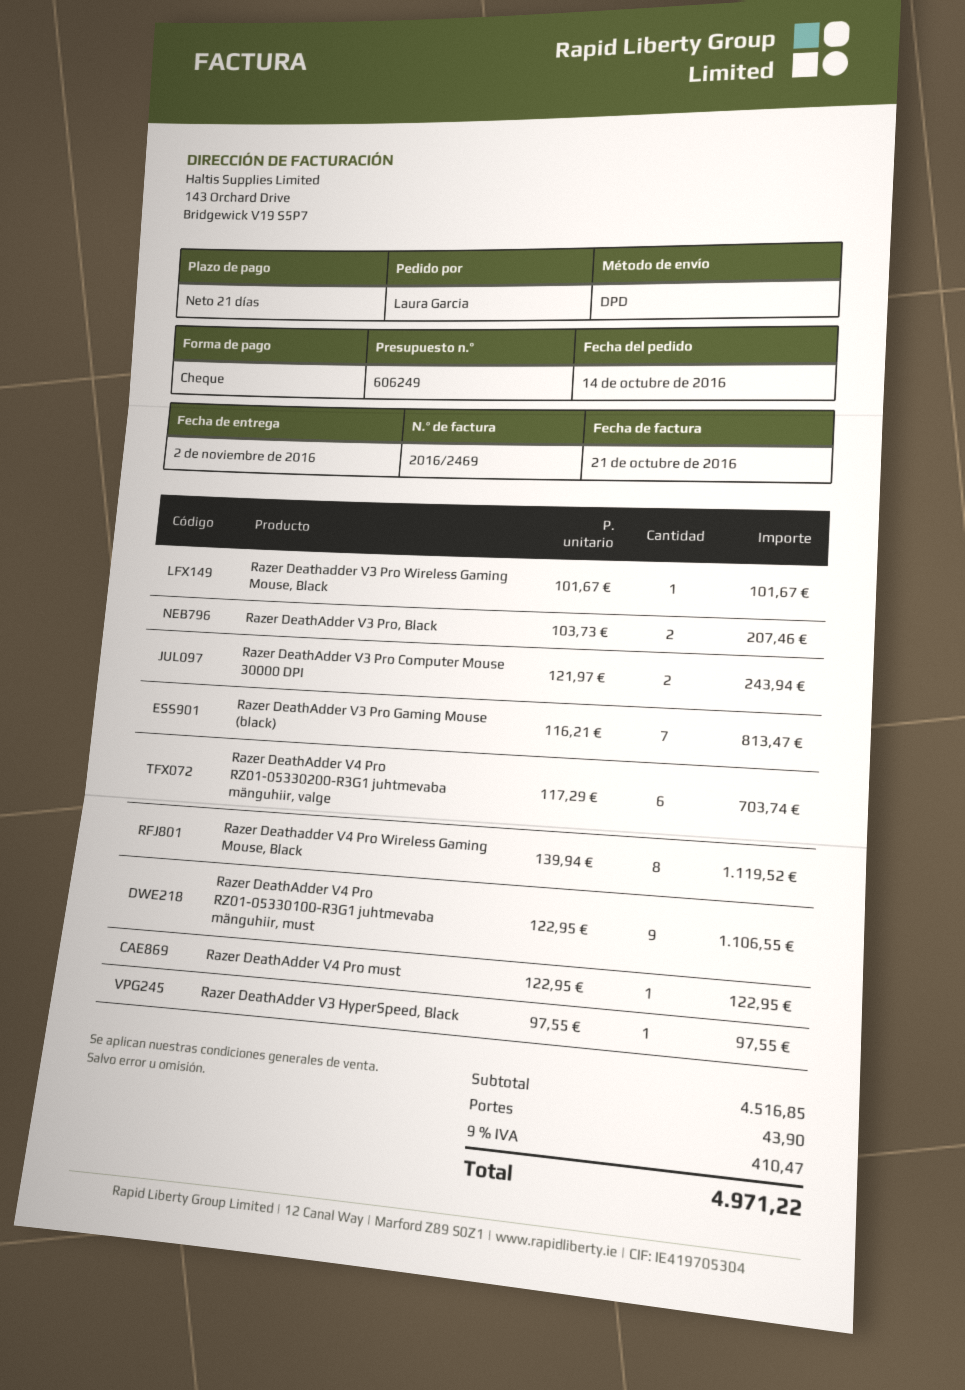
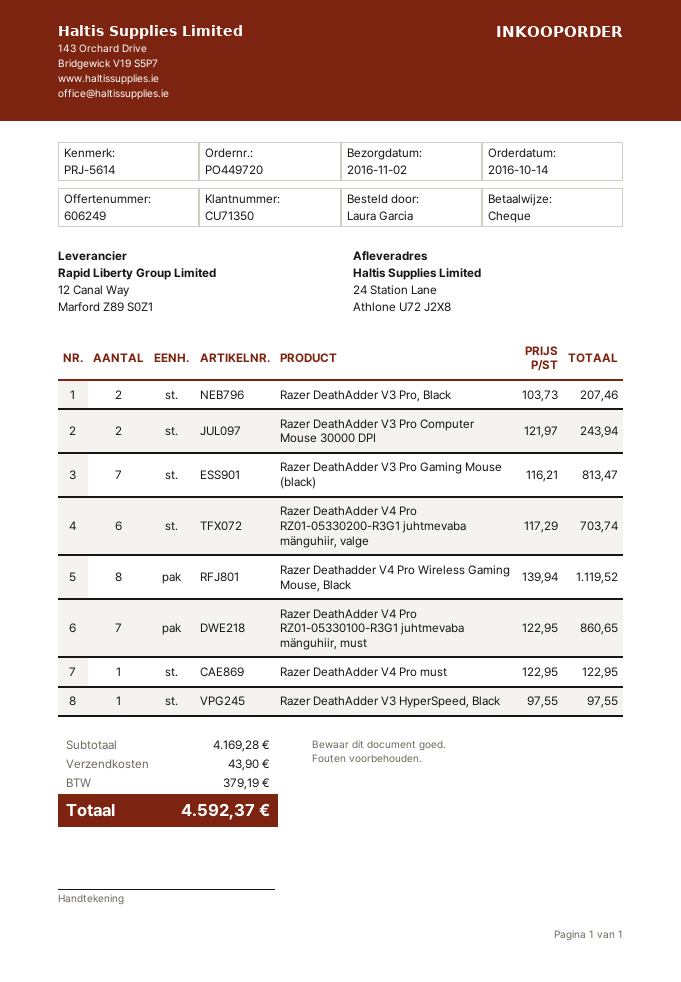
Razer Deathadder V3 Pro Wireless Gaming Mouse, Black: 1 x 101.67 = 101.67 -> none
Razer DeathAdder V4 Pro RZ01-05330100-R3G1 juhtmevaba mänguhiir, must: 9 x 122.95 = 1106.55 -> 7 x 122.95 = 860.65
subtotal: 4516.85 -> 4169.28
tax: 410.47 -> 379.19
total: 4971.22 -> 4592.37

